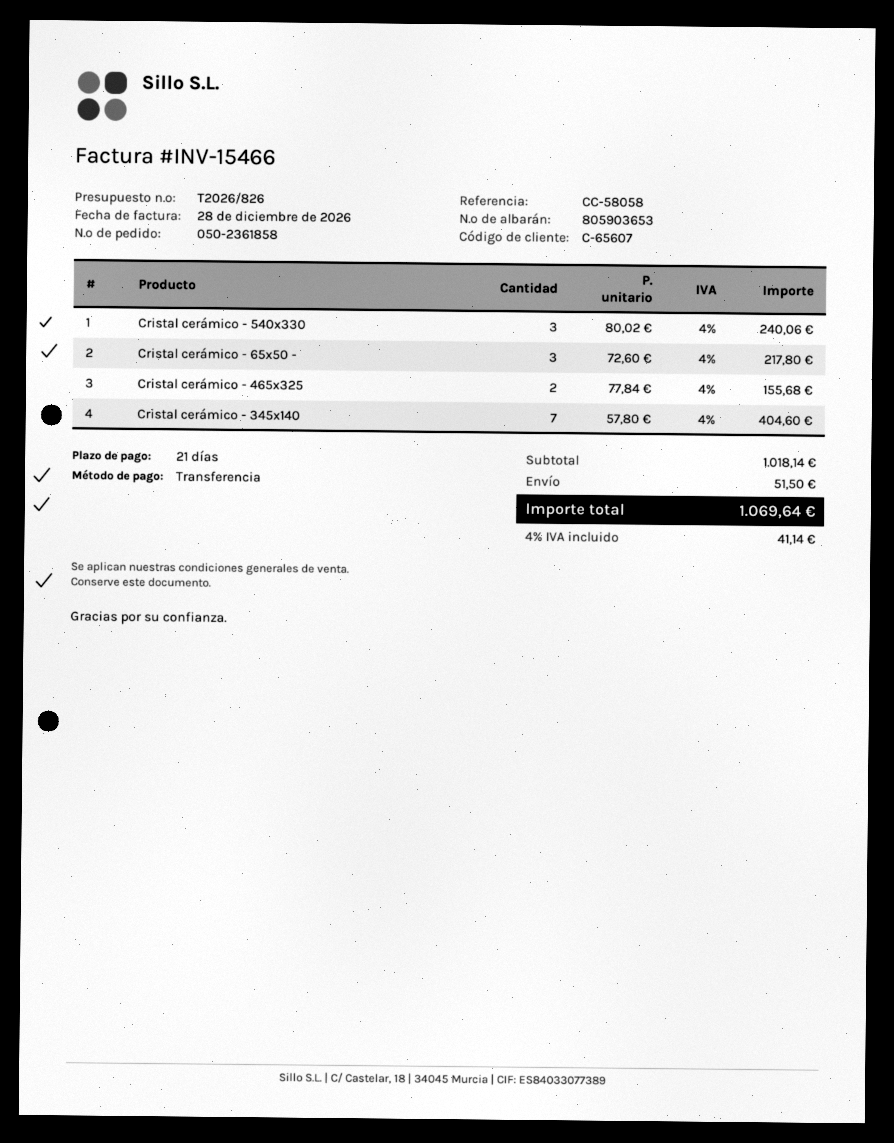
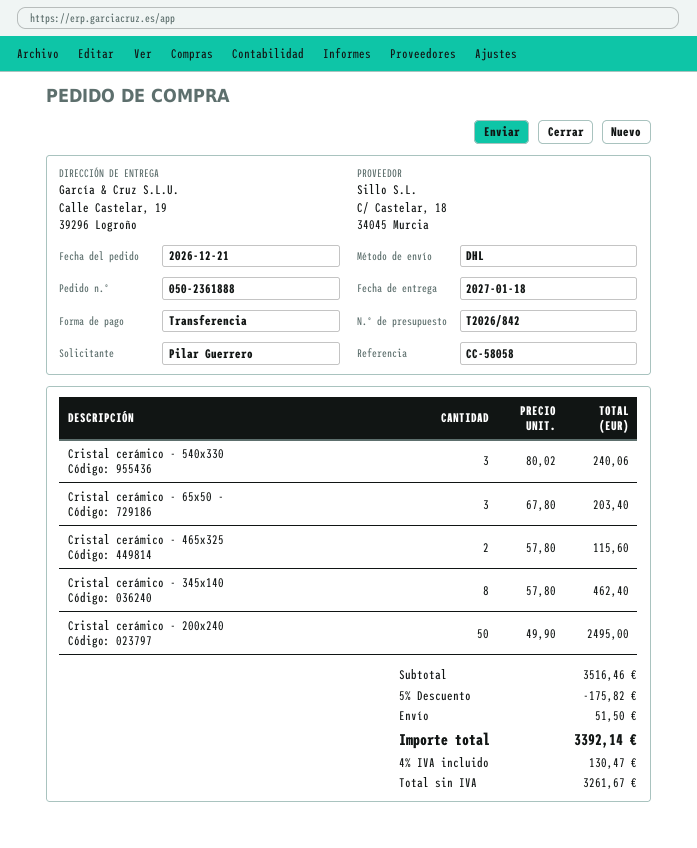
quote number: T2026/826 -> T2026/842
order number: 050-2361858 -> 050-2361888
Cristal cerámico - 65x50 -: 3 x 72.60 = 217.80 -> 3 x 67.80 = 203.40
Cristal cerámico - 465x325: 2 x 77.84 = 155.68 -> 2 x 57.80 = 115.60
Cristal cerámico - 345x140: 7 x 57.80 = 404.60 -> 8 x 57.80 = 462.40
Cristal cerámico - 200x240: none -> 50 x 49.90 = 2495.00
subtotal: 1018.14 -> 3516.46
discount: none -> 5% = 175.82
tax: 4% = 41.14 -> 4% = 130.47
total: 1069.64 -> 3392.14

